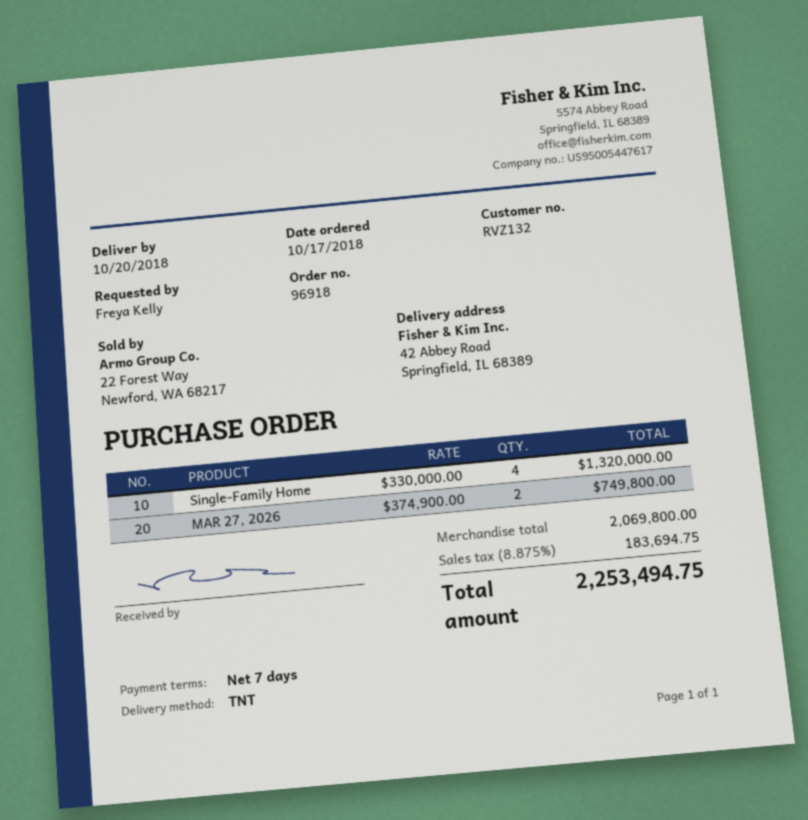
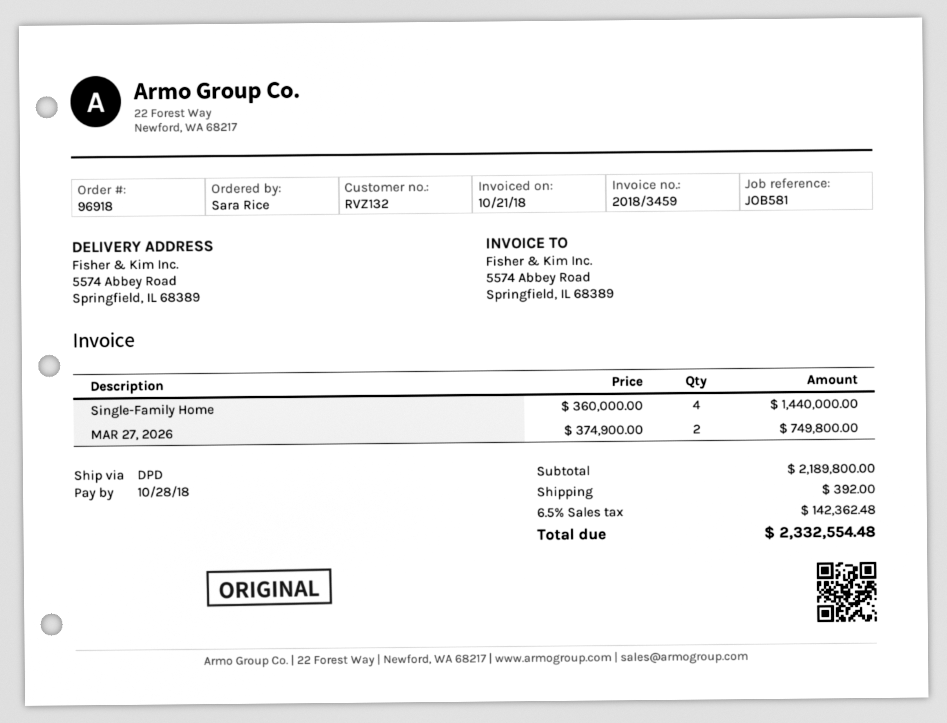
ordered by: Freya Kelly -> Sara Rice
shipping method: TNT -> DPD
ship to: 42 Abbey Road, Springfield, IL 68389 -> 5574 Abbey Road, Springfield, IL 68389
Single-Family Home: 4 x 330000.00 = 1320000.00 -> 4 x 360000.00 = 1440000.00
subtotal: 2069800.00 -> 2189800.00
shipping: none -> 392.00
tax: 8.875% = 183694.75 -> 6.5% = 142362.48
total: 2253494.75 -> 2332554.48

